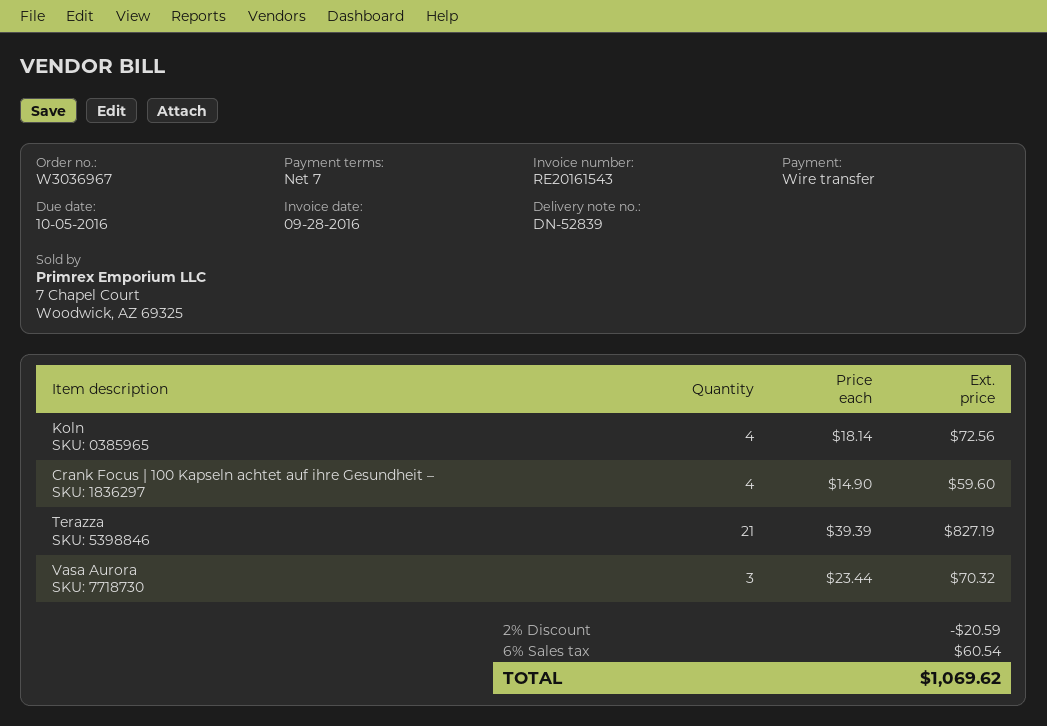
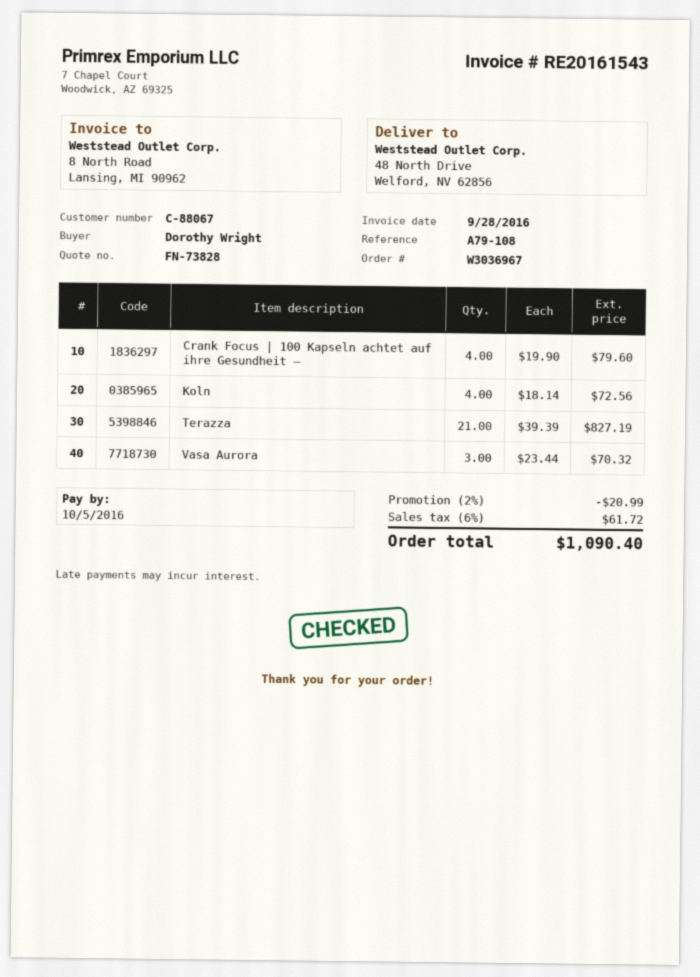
Crank Focus | 100 Kapseln achtet auf ihre Gesundheit –: 4 x 14.90 = 59.60 -> 4 x 19.90 = 79.60
discount: 2% = 20.59 -> 2% = 20.99
tax: 6% = 60.54 -> 6% = 61.72
total: 1069.62 -> 1090.40

